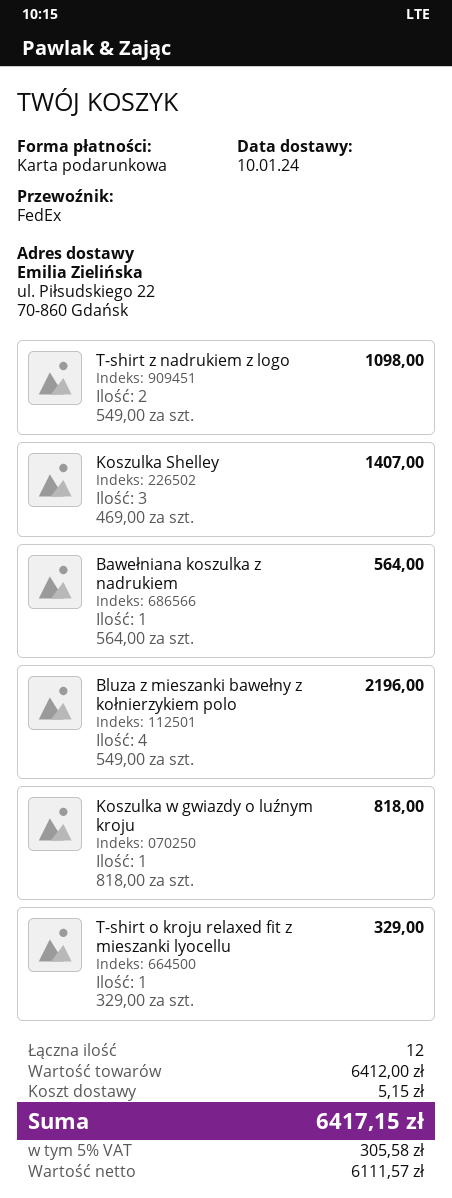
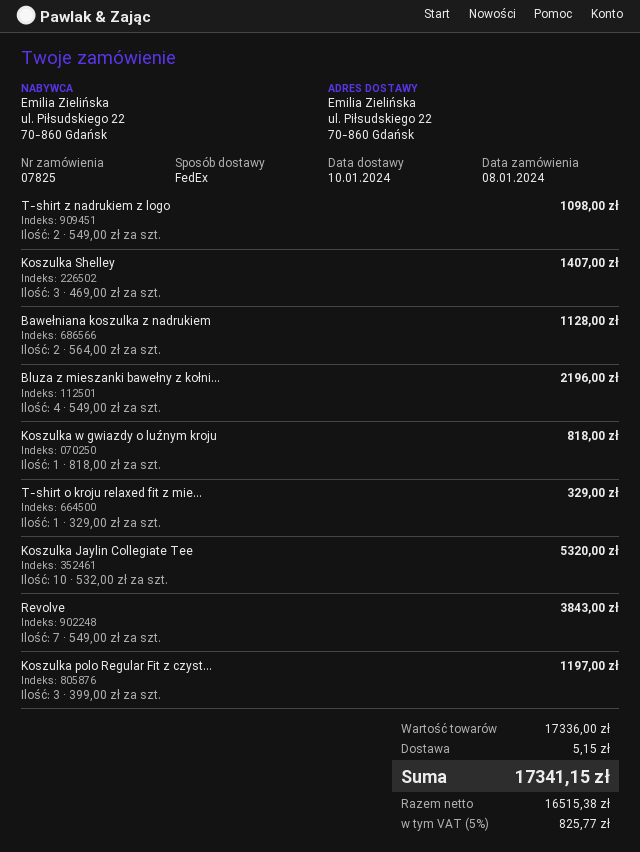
Bawełniana koszulka z nadrukiem: 1 x 564.00 = 564.00 -> 2 x 564.00 = 1128.00
Koszulka Jaylin Collegiate Tee: none -> 10 x 532.00 = 5320.00
Revolve: none -> 7 x 549.00 = 3843.00
Koszulka polo Regular Fit z czyst...: none -> 3 x 399.00 = 1197.00
subtotal: 6412.00 -> 17336.00
net: 6111.57 -> 16515.38
tax: 5% = 305.58 -> 5% = 825.77
total: 6417.15 -> 17341.15

